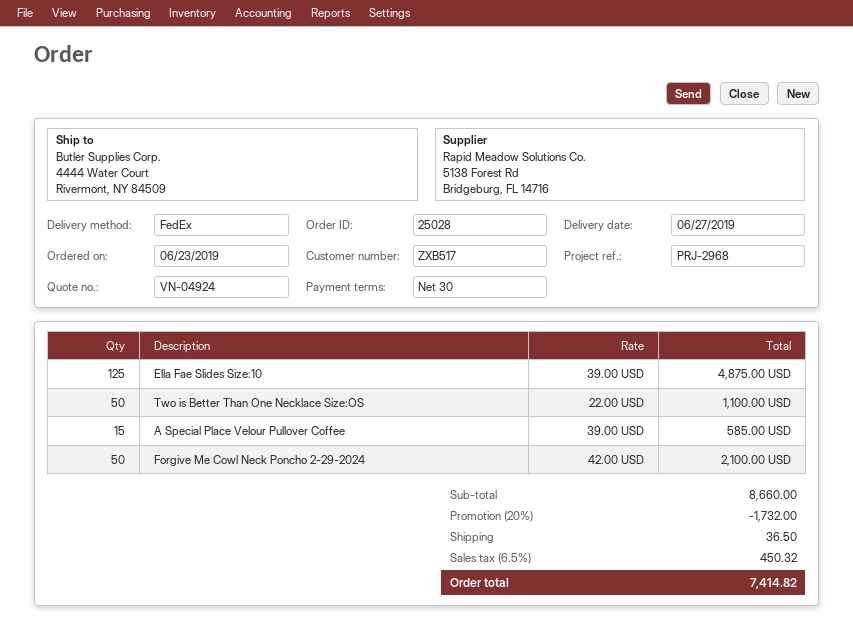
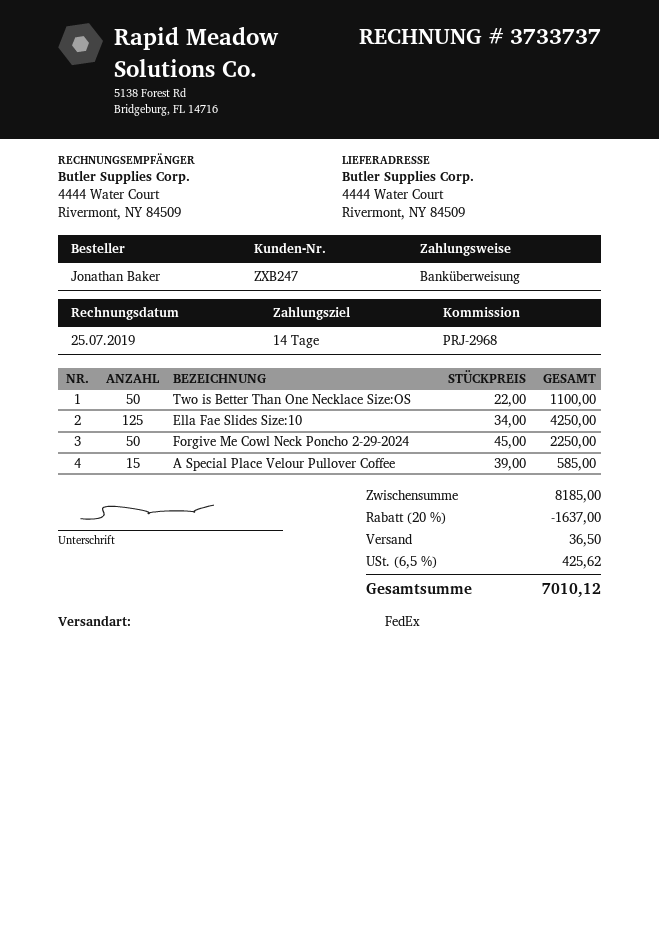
payment terms: 30 days -> 14 days
customer number: ZXB517 -> ZXB247
Ella Fae Slides Size:10: 125 x 39.00 = 4875.00 -> 125 x 34.00 = 4250.00
Forgive Me Cowl Neck Poncho 2-29-2024: 50 x 42.00 = 2100.00 -> 50 x 45.00 = 2250.00
subtotal: 8660.00 -> 8185.00
discount: 20% = 1732.00 -> 20% = 1637.00
tax: 6.5% = 450.32 -> 6.5% = 425.62
total: 7414.82 -> 7010.12

